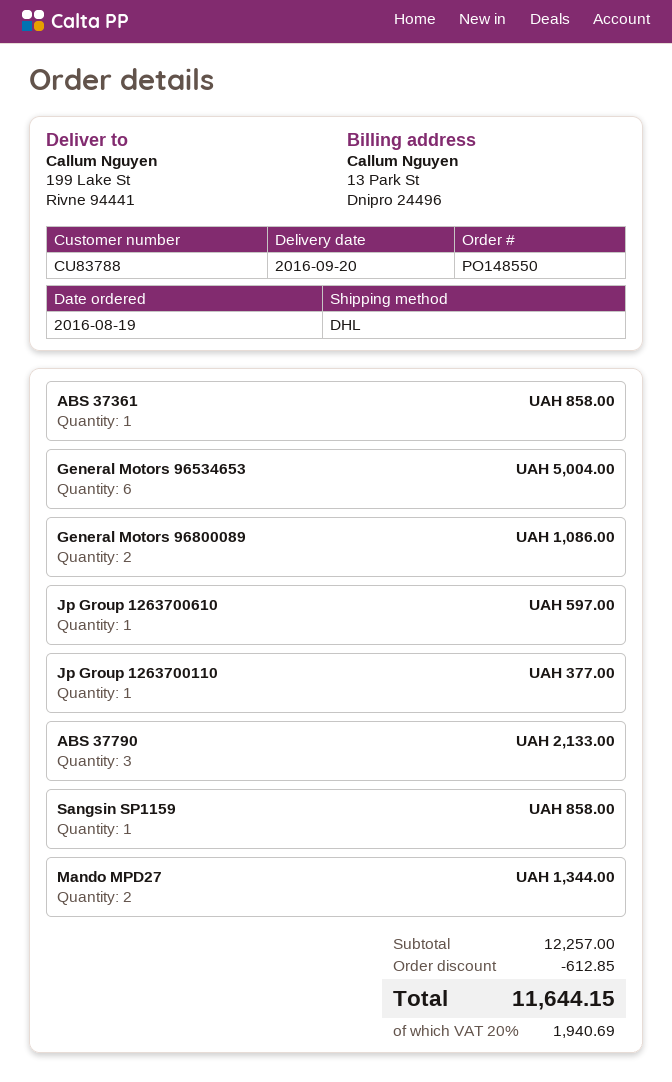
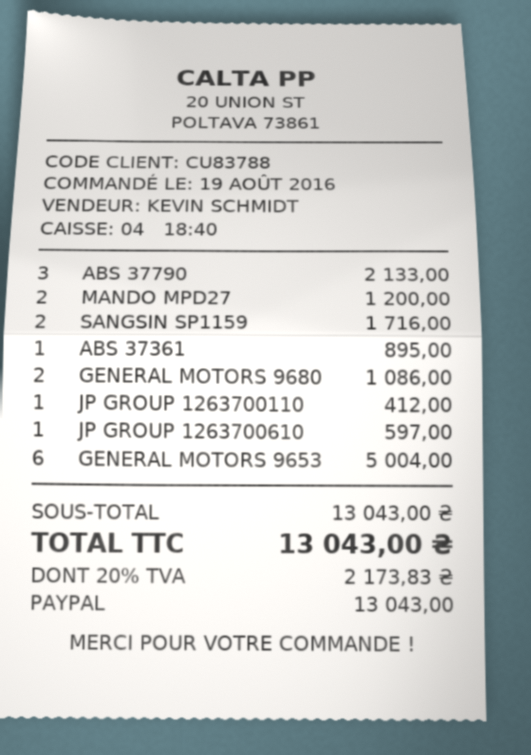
ABS 37361: 1 for 858.00 -> 1 for 895.00
Jp Group 1263700110: 1 for 377.00 -> 1 for 412.00
Sangsin SP1159: 1 for 858.00 -> 2 for 1716.00
Mando MPD27: 2 for 1344.00 -> 2 for 1200.00
subtotal: 12257.00 -> 13043.00
discount: 612.85 -> none
tax: 20% = 1940.69 -> 20% = 2173.83
total: 11644.15 -> 13043.00

